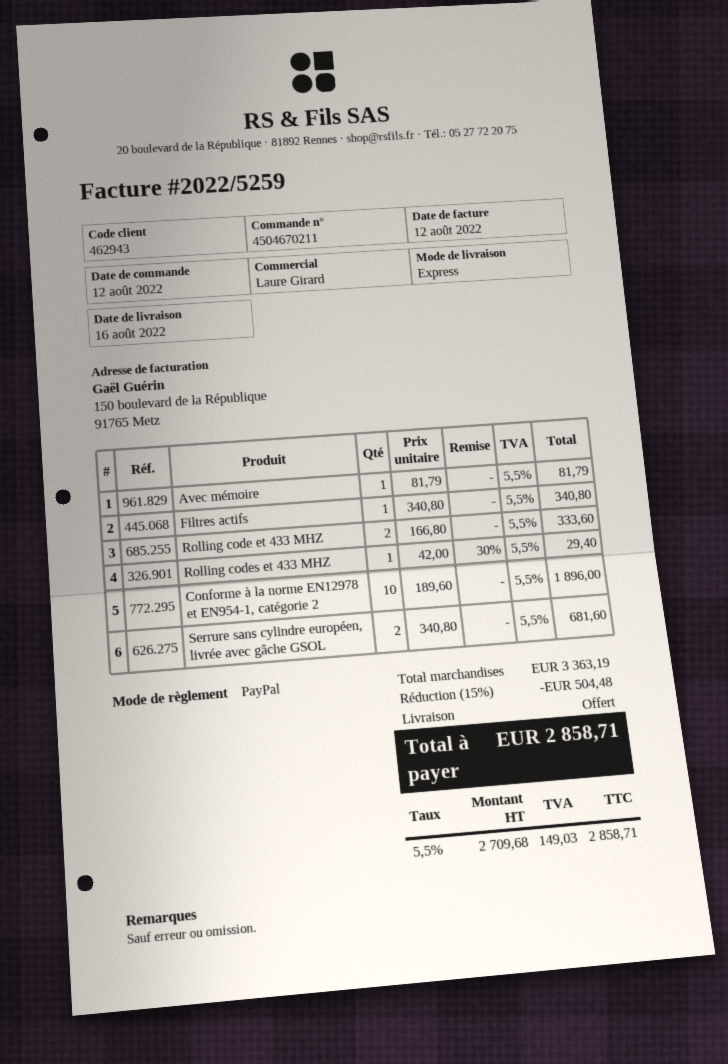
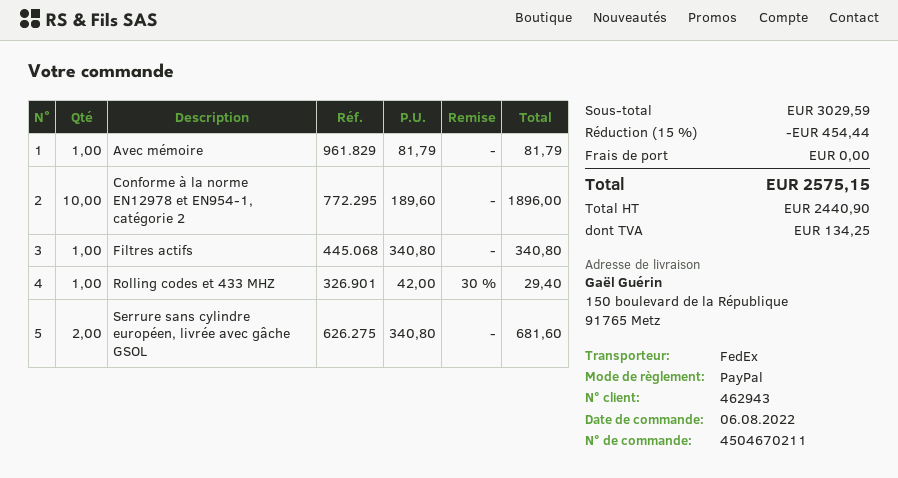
order date: 2022-08-12 -> 2022-08-06
shipping method: express -> FedEx
Rolling code et 433 MHZ: 2 x 166.80 = 333.60 -> none
subtotal: 3363.19 -> 3029.59
discount: 15% = 504.48 -> 15% = 454.44
net: 2709.68 -> 2440.90
tax: 149.03 -> 134.25
total: 2858.71 -> 2575.15

